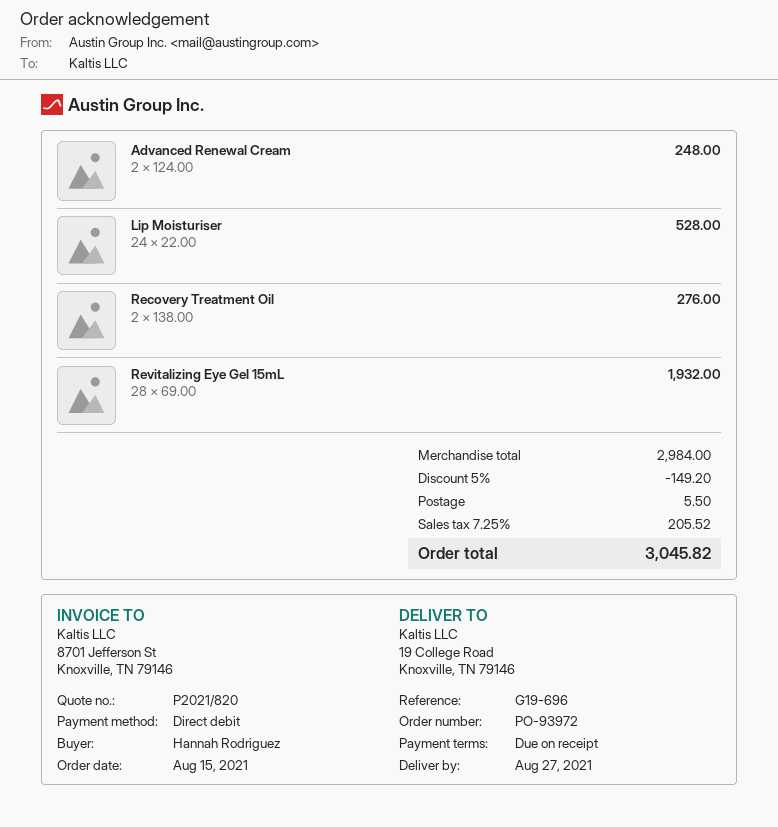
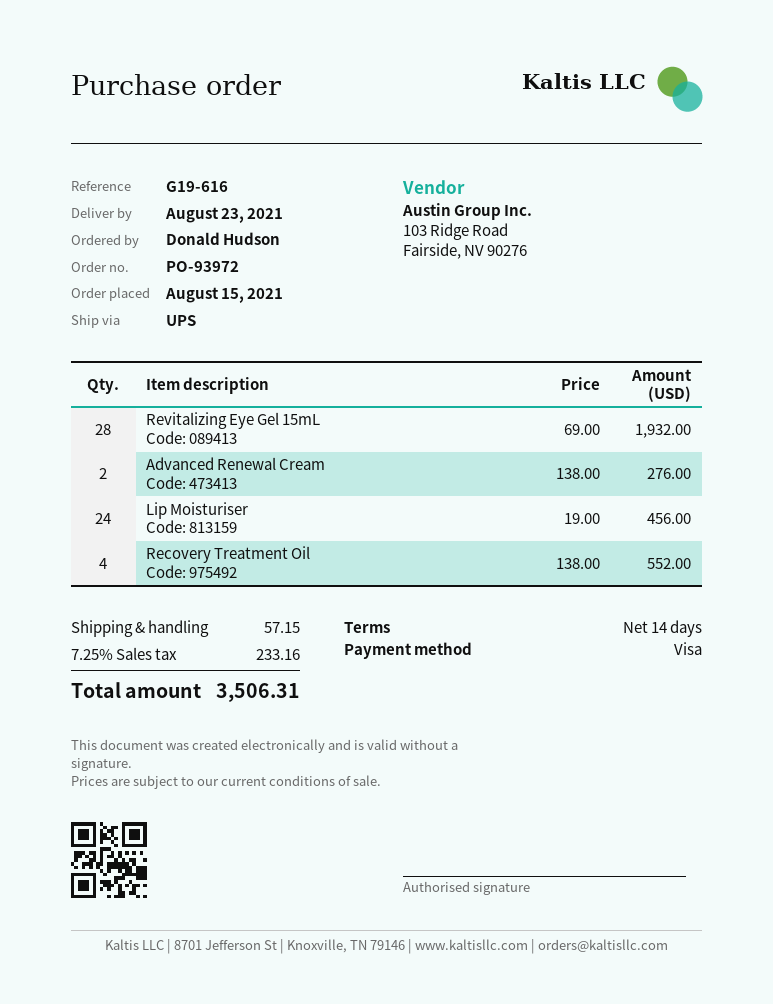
delivery date: 2021-08-27 -> 2021-08-23
payment terms: on receipt -> 14 days
reference: G19-696 -> G19-616
ordered by: Hannah Rodriguez -> Donald Hudson
payment method: direct debit -> Visa
Advanced Renewal Cream: 2 x 124.00 = 248.00 -> 2 x 138.00 = 276.00
Lip Moisturiser: 24 x 22.00 = 528.00 -> 24 x 19.00 = 456.00
Recovery Treatment Oil: 2 x 138.00 = 276.00 -> 4 x 138.00 = 552.00
discount: 5% = 149.20 -> none
shipping: 5.50 -> 57.15
tax: 7.25% = 205.52 -> 7.25% = 233.16
total: 3045.82 -> 3506.31

